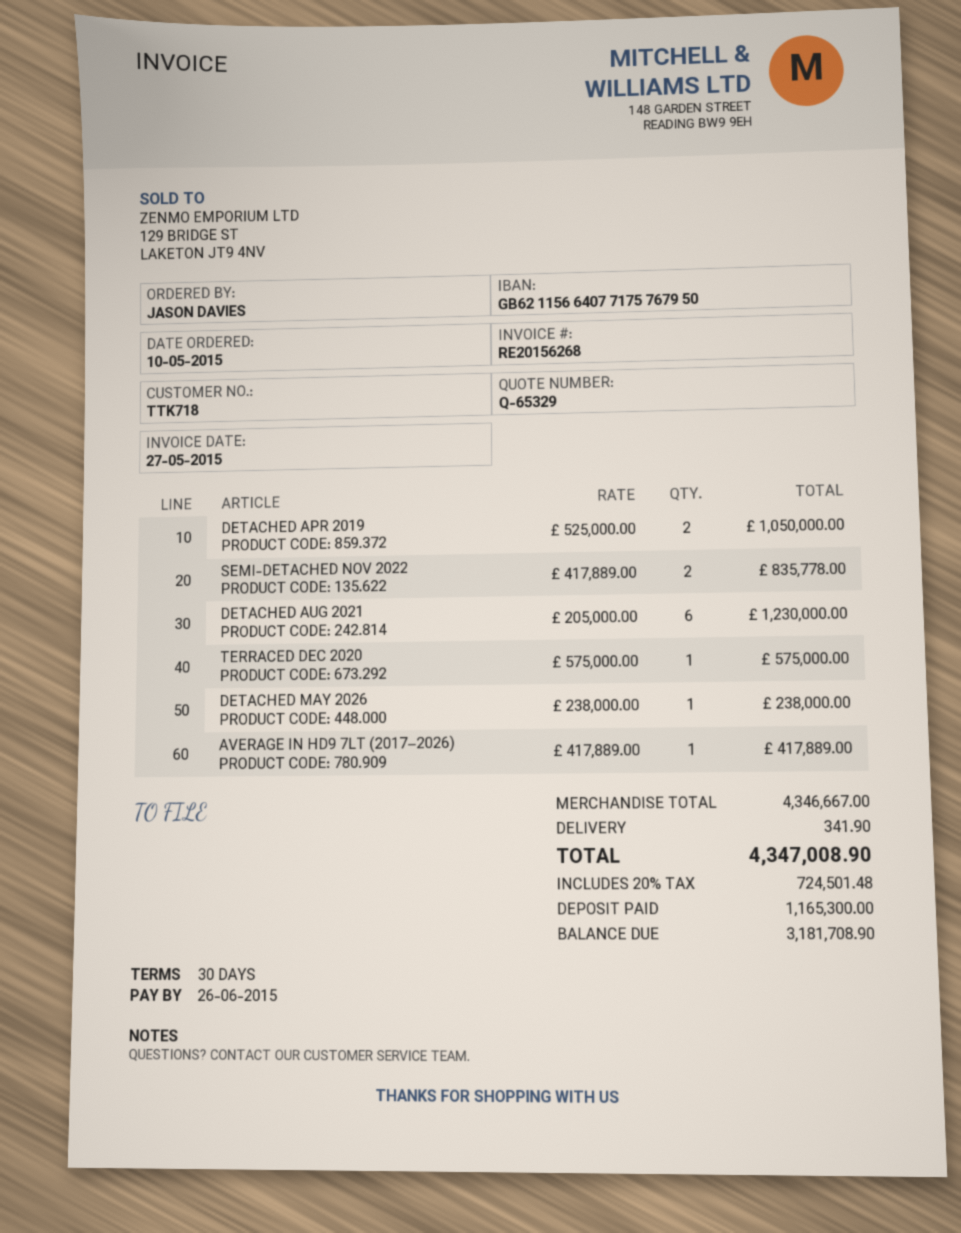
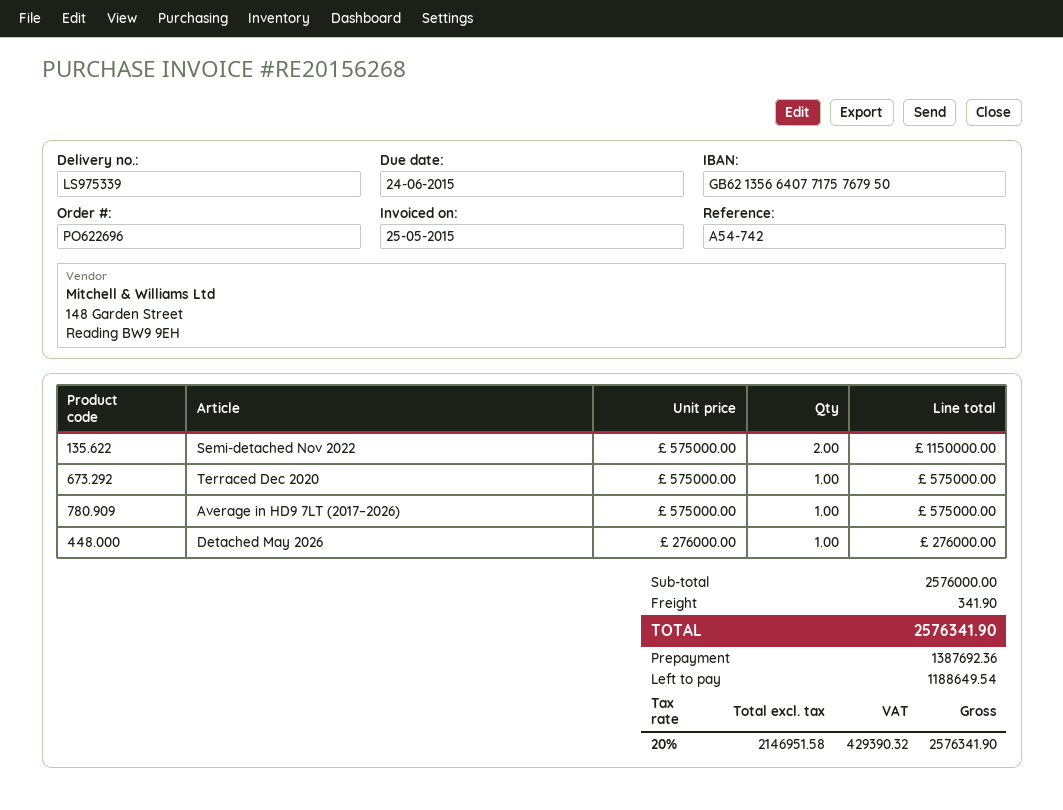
invoice date: 2015-05-27 -> 2015-05-25
due date: 2015-06-26 -> 2015-06-24
bank account: GB62115664077175767950 -> GB62135664077175767950
DETACHED APR 2019: 2 x 525000.00 = 1050000.00 -> none
SEMI-DETACHED NOV 2022: 2 x 417889.00 = 835778.00 -> 2 x 575000.00 = 1150000.00
DETACHED AUG 2021: 6 x 205000.00 = 1230000.00 -> none
DETACHED MAY 2026: 1 x 238000.00 = 238000.00 -> 1 x 276000.00 = 276000.00
AVERAGE IN HD9 7LT (2017–2026): 1 x 417889.00 = 417889.00 -> 1 x 575000.00 = 575000.00
subtotal: 4346667.00 -> 2576000.00
tax: 20% = 724501.48 -> 20% = 429390.32
total: 4347008.90 -> 2576341.90
deposit: 1165300.00 -> 1387692.36
balance: 3181708.90 -> 1188649.54

